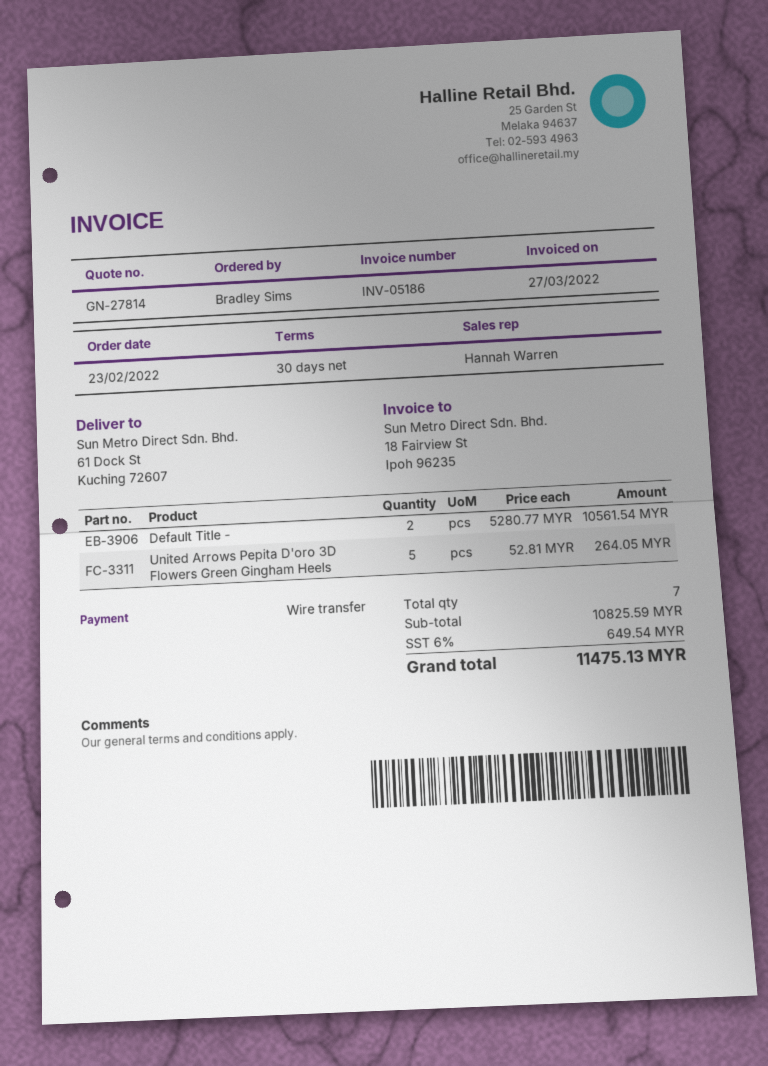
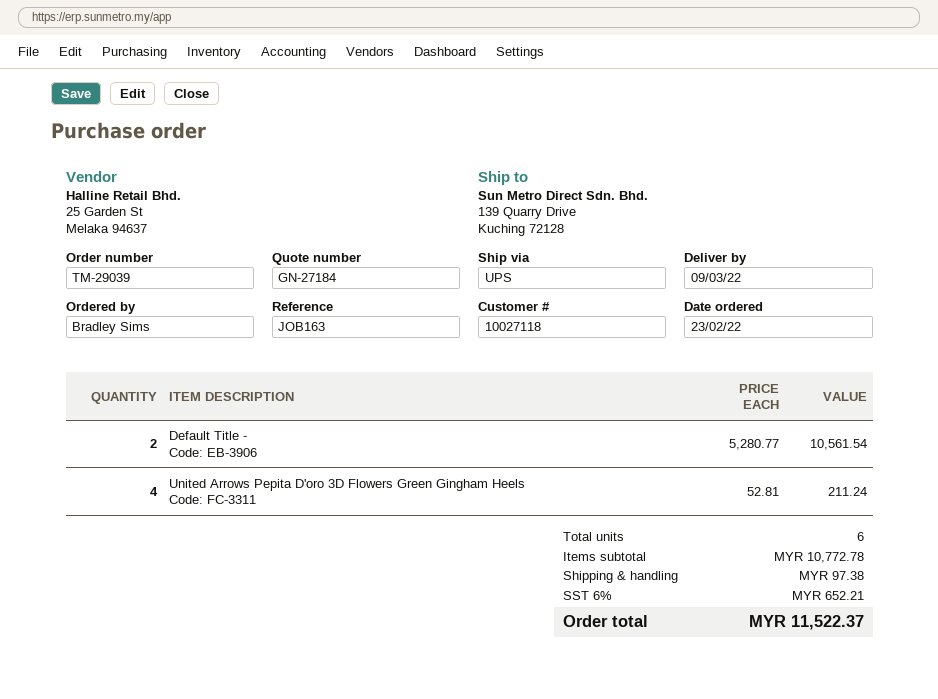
quote number: GN-27814 -> GN-27184
ship to: 61 Dock St, Kuching 72607 -> 139 Quarry Drive, Kuching 72128
United Arrows Pepita D'oro 3D Flowers Green Gingham Heels: 5 x 52.81 = 264.05 -> 4 x 52.81 = 211.24
total quantity: 7 -> 6
subtotal: 10825.59 -> 10772.78
shipping: none -> 97.38
tax: 6% = 649.54 -> 6% = 652.21
total: 11475.13 -> 11522.37

